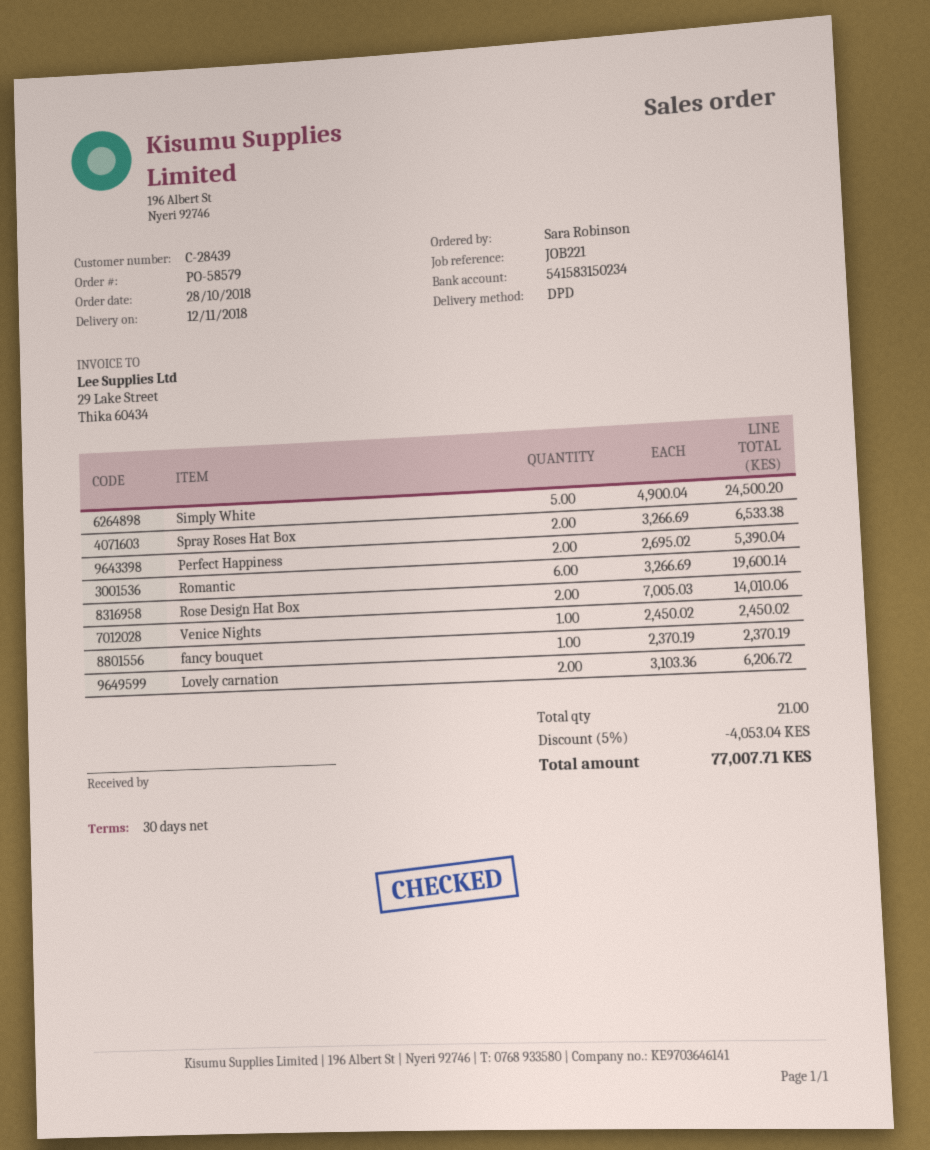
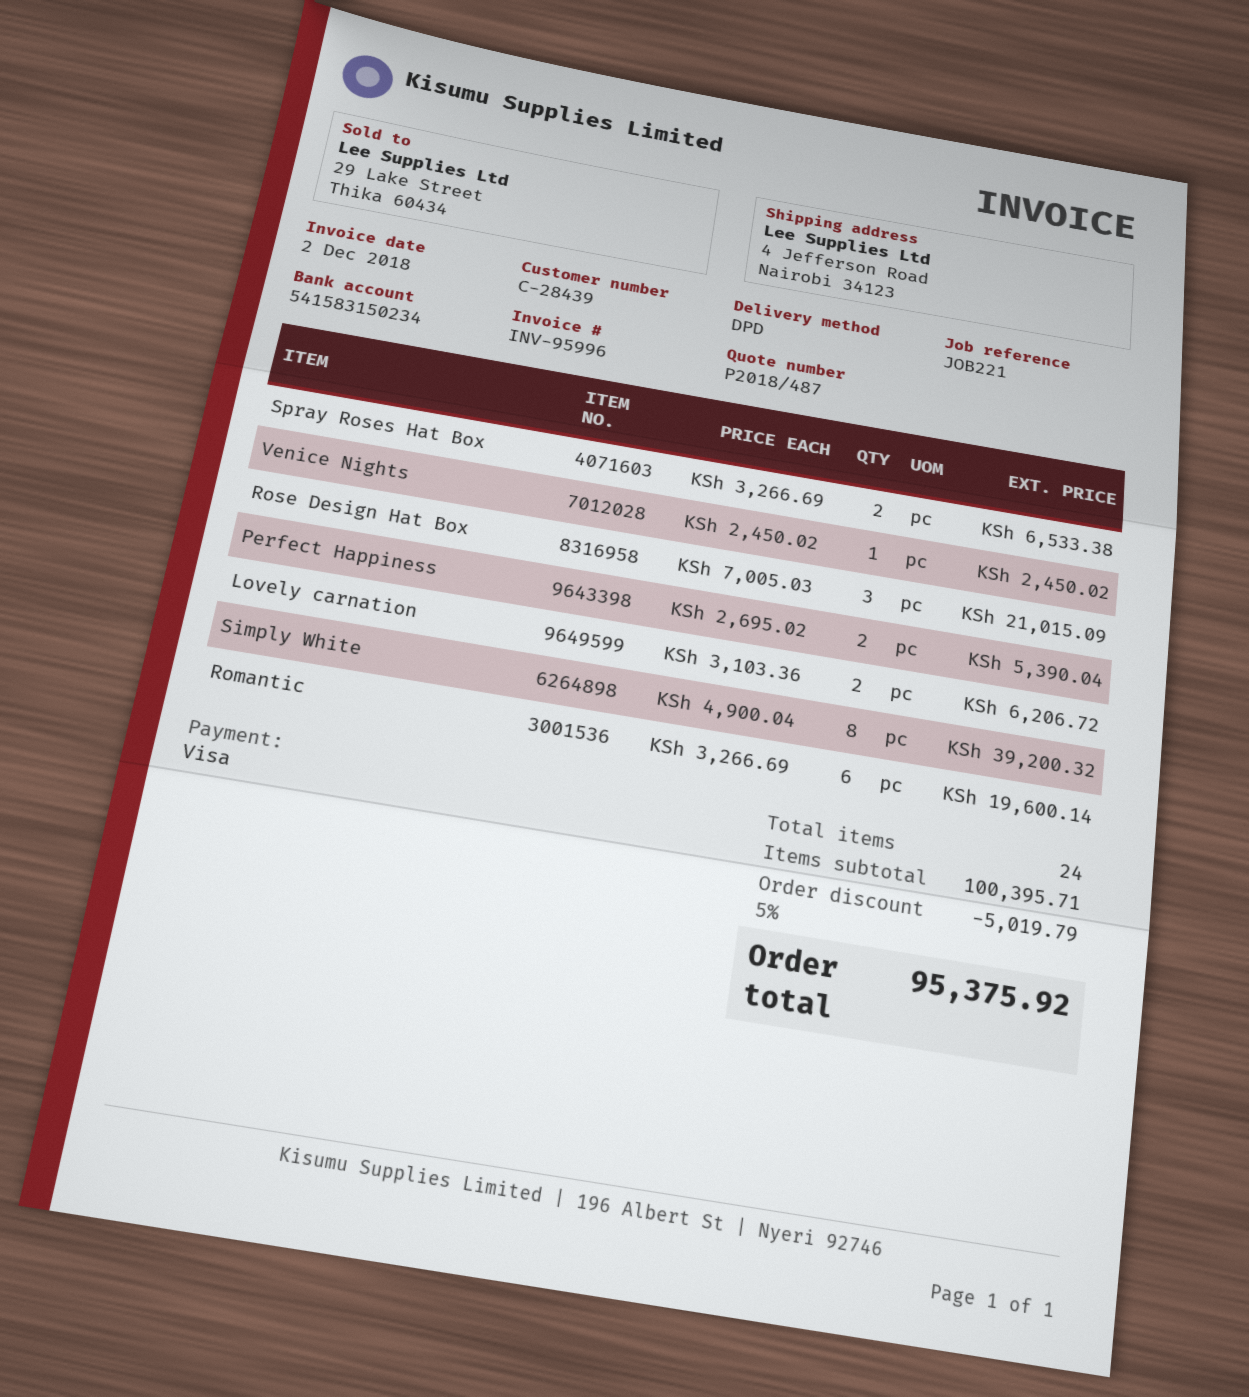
Simply White: 5 x 4900.04 = 24500.20 -> 8 x 4900.04 = 39200.32
Rose Design Hat Box: 2 x 7005.03 = 14010.06 -> 3 x 7005.03 = 21015.09
fancy bouquet: 1 x 2370.19 = 2370.19 -> none
total quantity: 21 -> 24
discount: 5% = 4053.04 -> 5% = 5019.79
total: 77007.71 -> 95375.92

